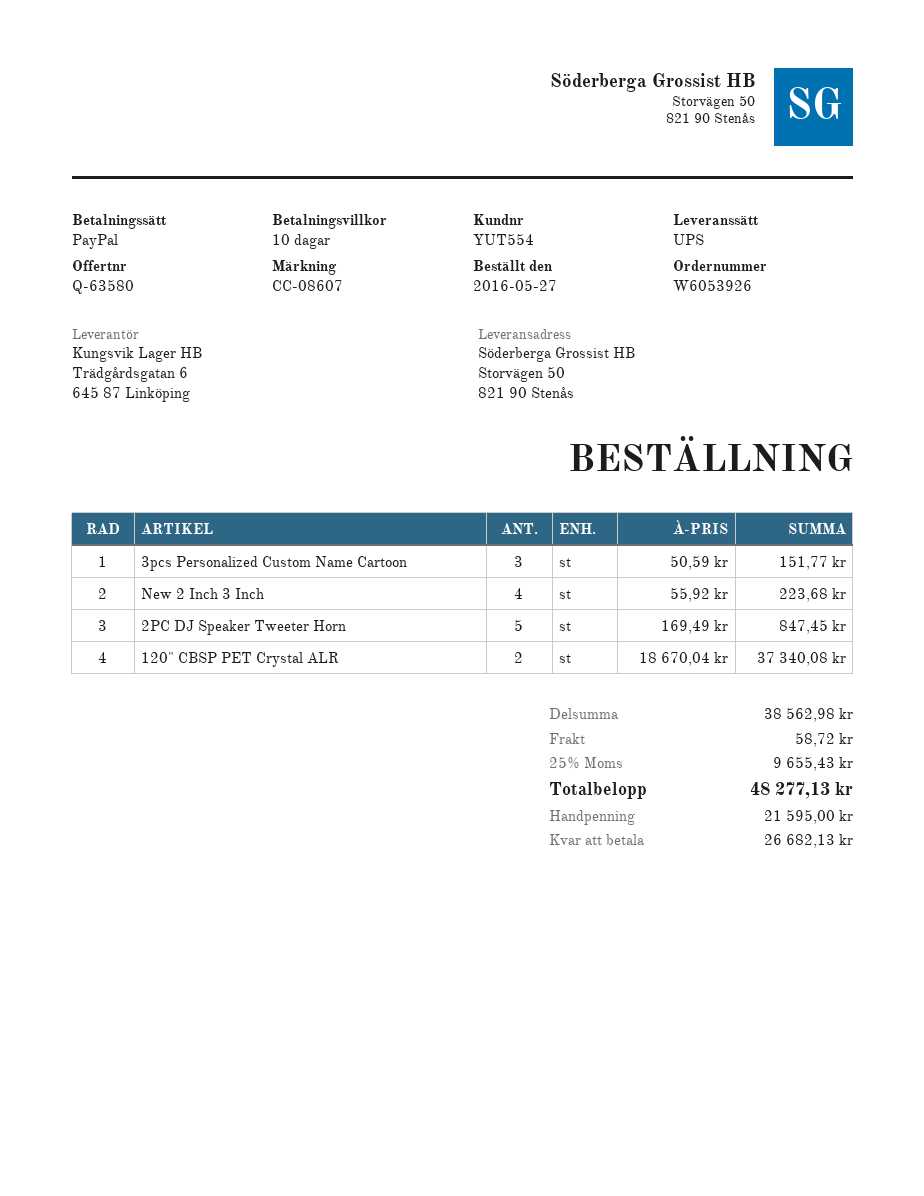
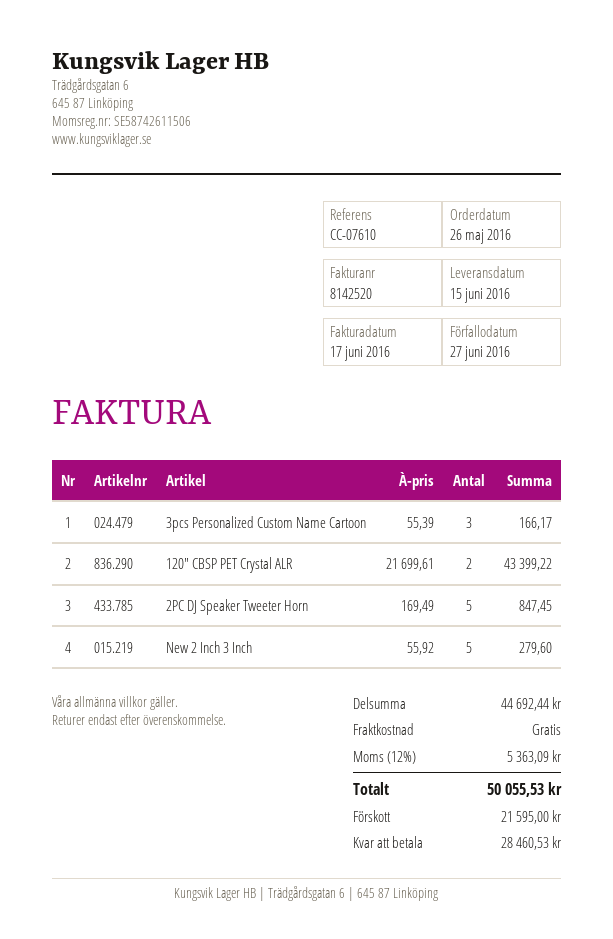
order date: 2016-05-27 -> 2016-05-26
reference: CC-08607 -> CC-07610
3pcs Personalized Custom Name Cartoon: 3 x 50.59 = 151.77 -> 3 x 55.39 = 166.17
New 2 Inch 3 Inch: 4 x 55.92 = 223.68 -> 5 x 55.92 = 279.60
120" CBSP PET Crystal ALR: 2 x 18670.04 = 37340.08 -> 2 x 21699.61 = 43399.22
subtotal: 38562.98 -> 44692.44
shipping: 58.72 -> 0.00
tax: 25% = 9655.43 -> 12% = 5363.09
total: 48277.13 -> 50055.53
balance: 26682.13 -> 28460.53

